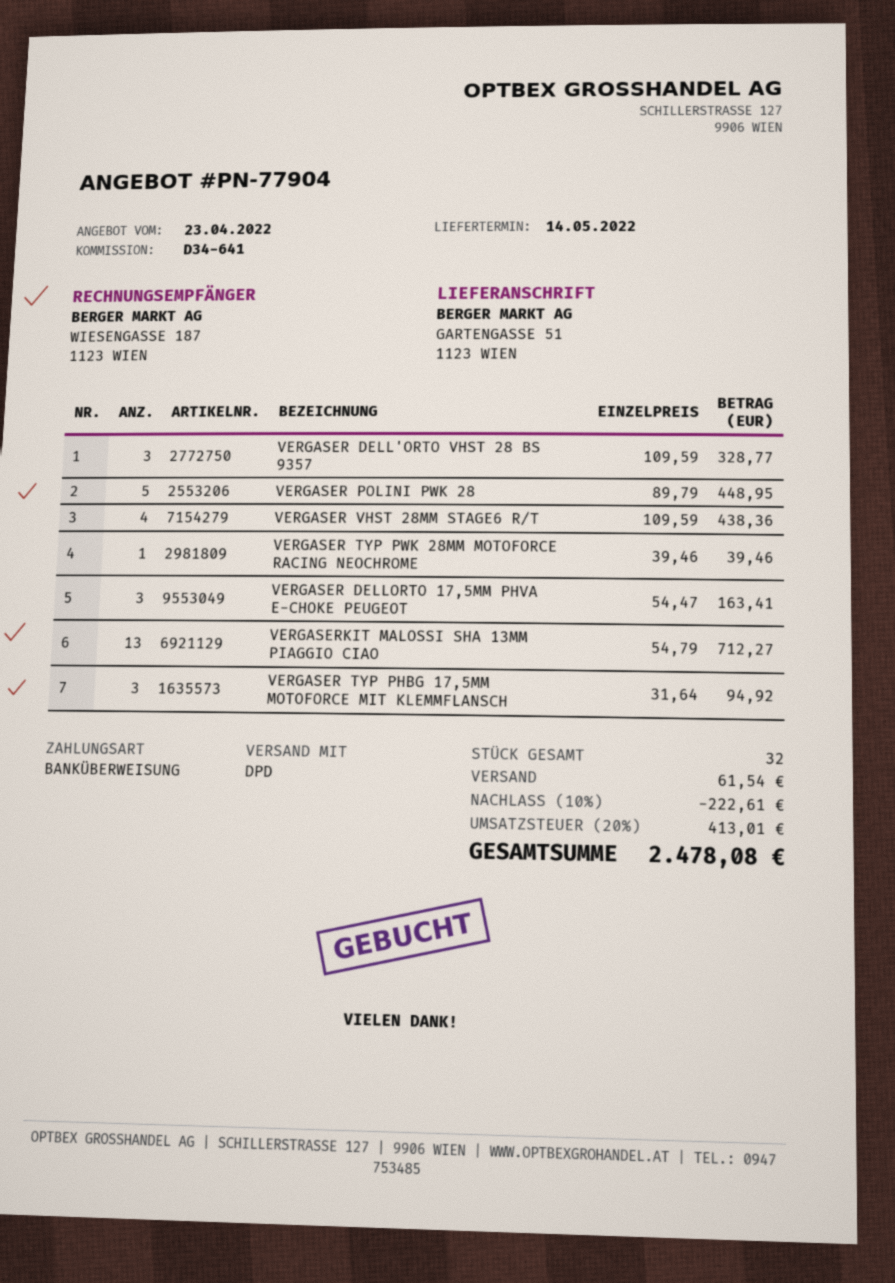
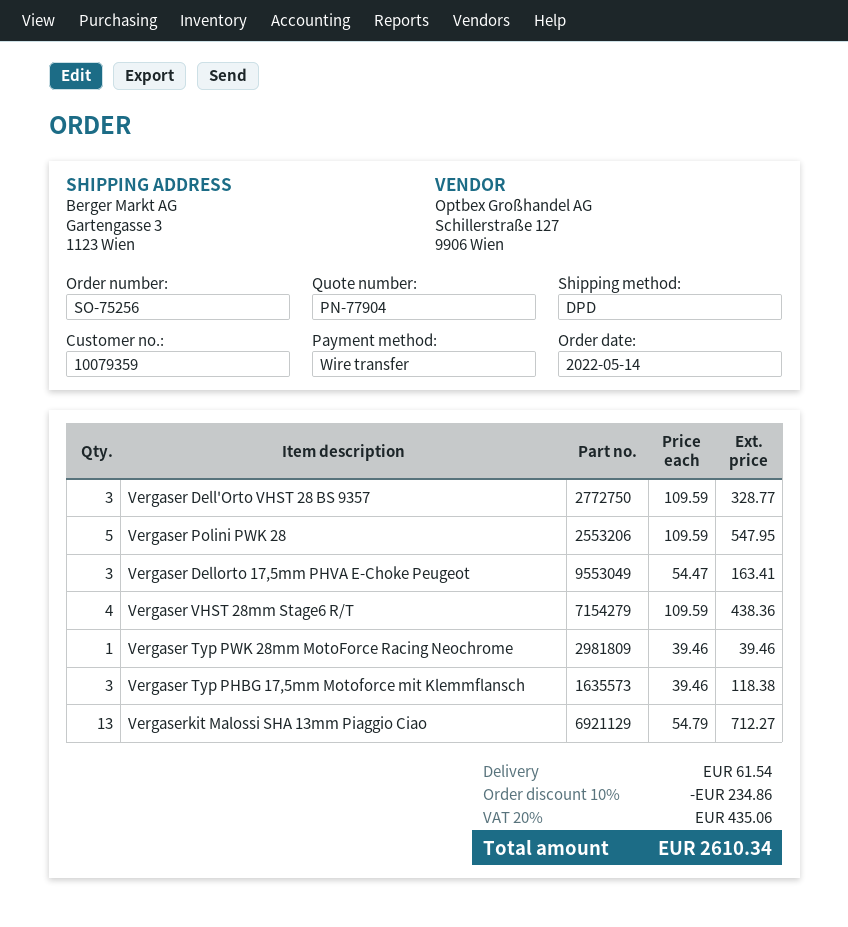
ship to: GARTENGASSE 51, 1123 WIEN -> Gartengasse 3, 1123 Wien
VERGASER POLINI PWK 28: 5 x 89.79 = 448.95 -> 5 x 109.59 = 547.95
VERGASER TYP PHBG 17,5MM MOTOFORCE MIT KLEMMFLANSCH: 3 x 31.64 = 94.92 -> 3 x 39.46 = 118.38
discount: 10% = 222.61 -> 10% = 234.86
tax: 20% = 413.01 -> 20% = 435.06
total: 2478.08 -> 2610.34

